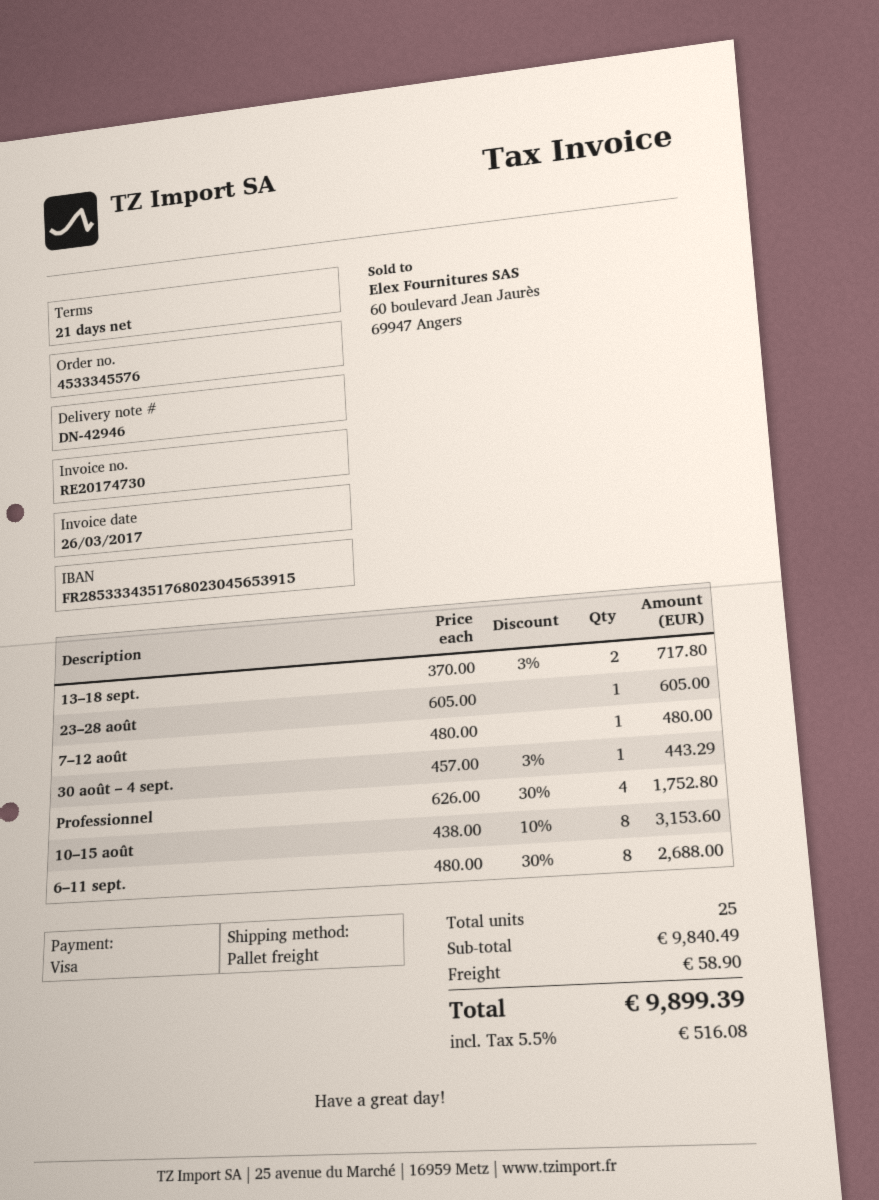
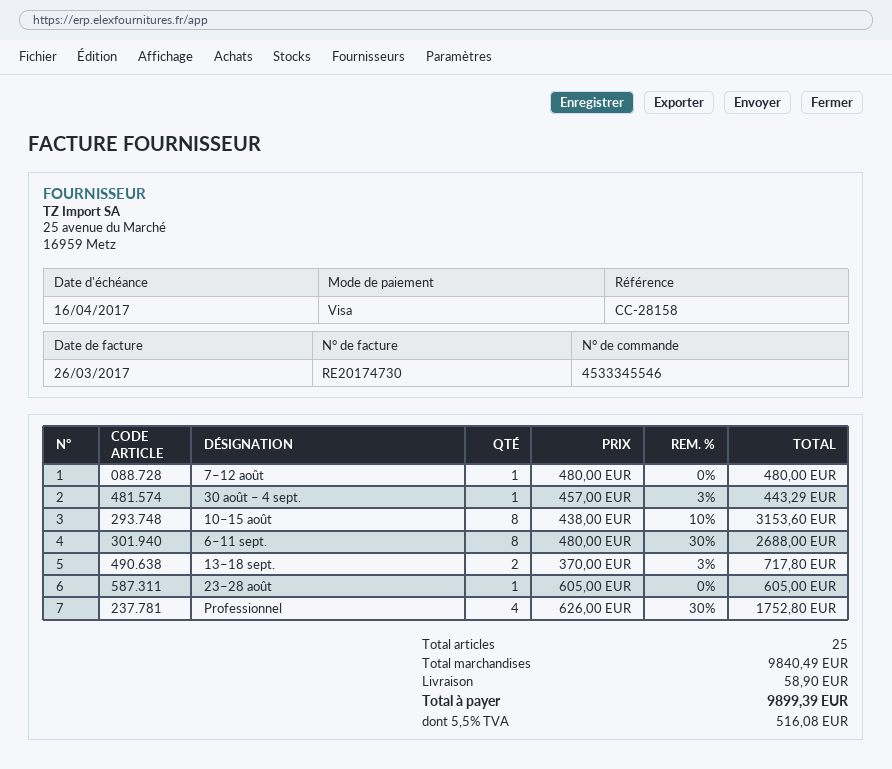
order number: 4533345576 -> 4533345546

